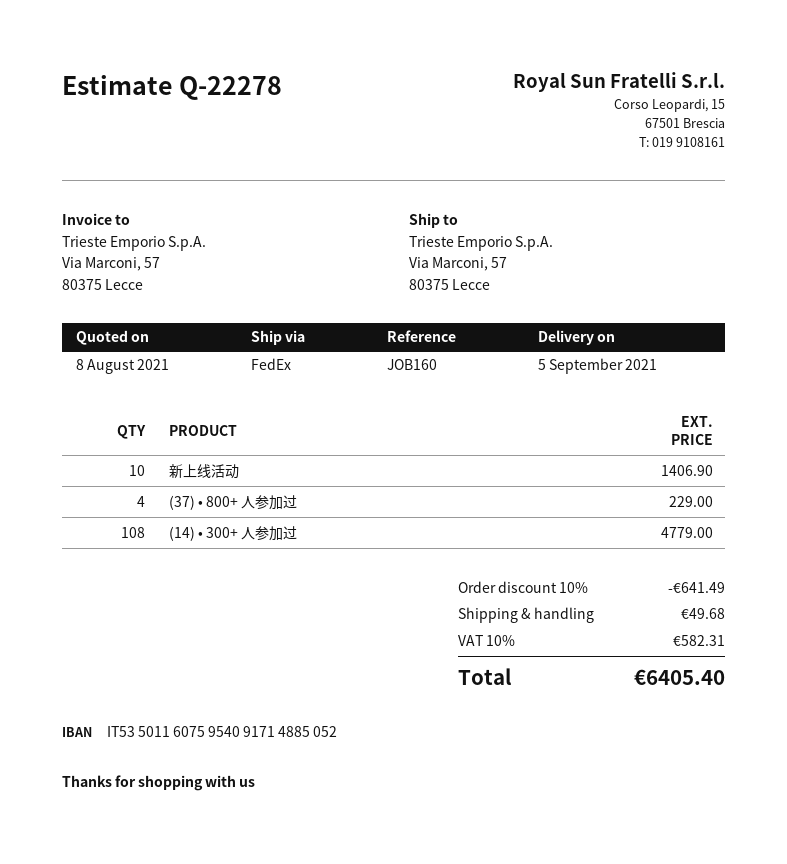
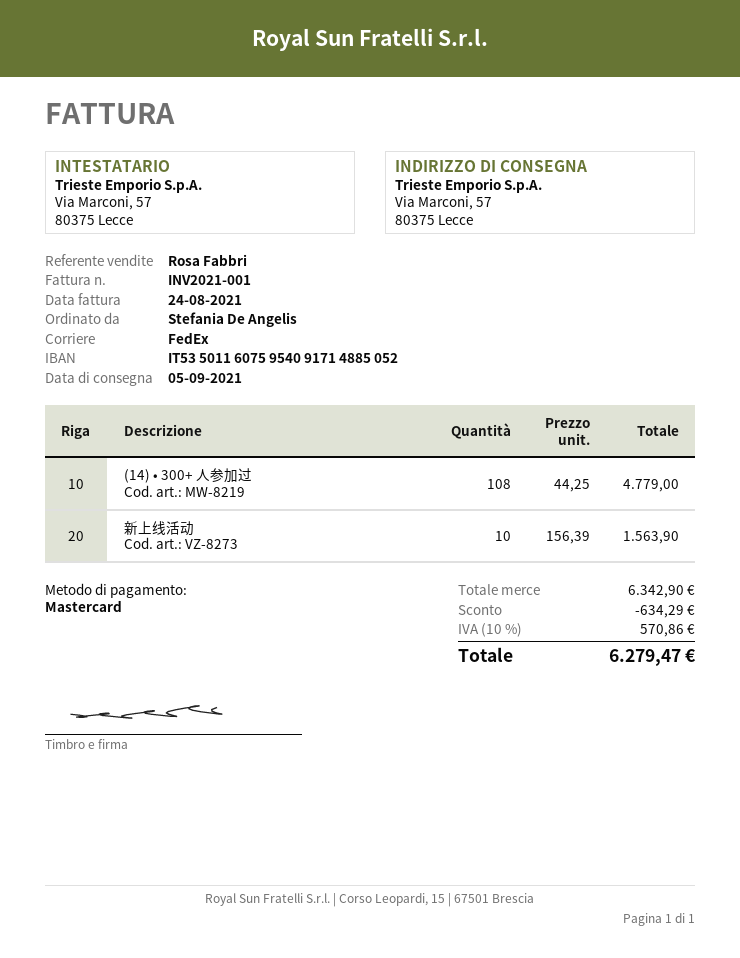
新上线活动: 10 for 1406.90 -> 10 for 1563.90
(37) • 800+ 人参加过: 4 for 229.00 -> none
discount: 641.49 -> 634.29
shipping: 49.68 -> none
tax: 10% = 582.31 -> 10% = 570.86
total: 6405.40 -> 6279.47

